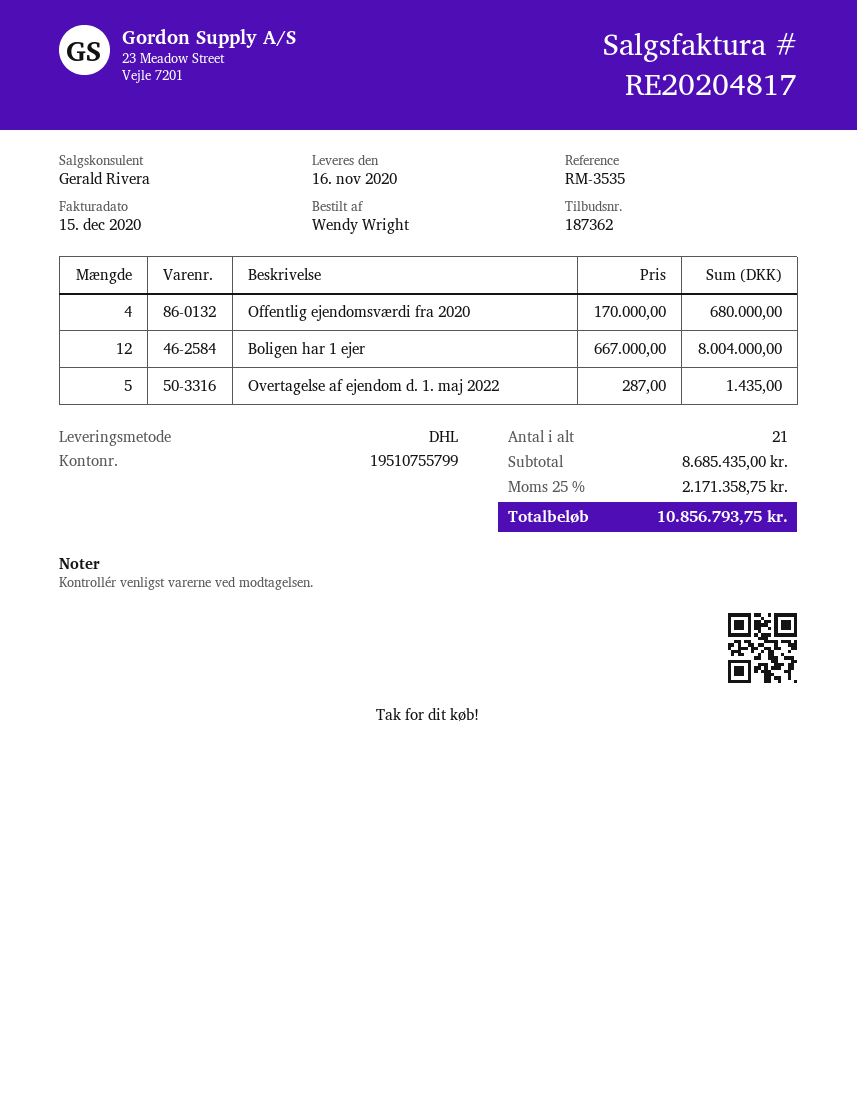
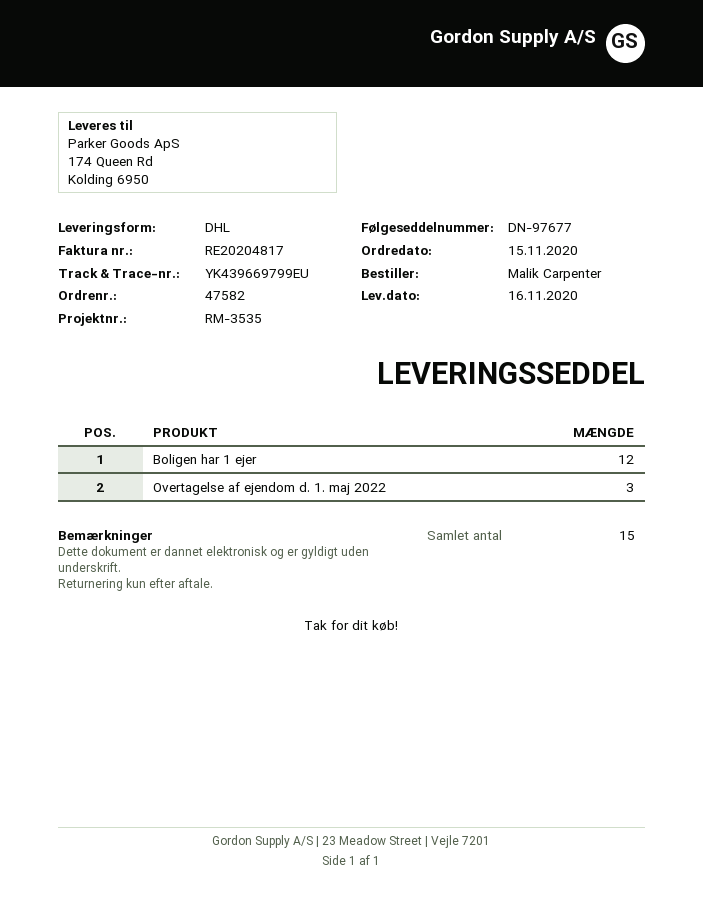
ordered by: Wendy Wright -> Malik Carpenter
Offentlig ejendomsværdi fra 2020: 4 -> none
Overtagelse af ejendom d. 1. maj 2022: 5 -> 3
total quantity: 21 -> 15

